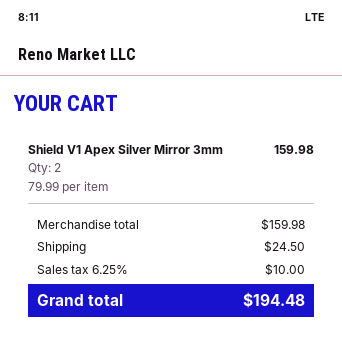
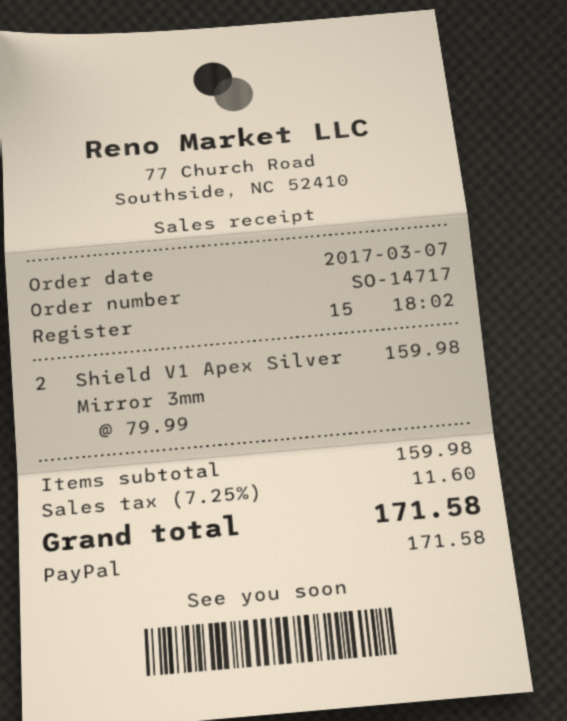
shipping: 24.50 -> none
tax: 6.25% = 10.00 -> 7.25% = 11.60
total: 194.48 -> 171.58

